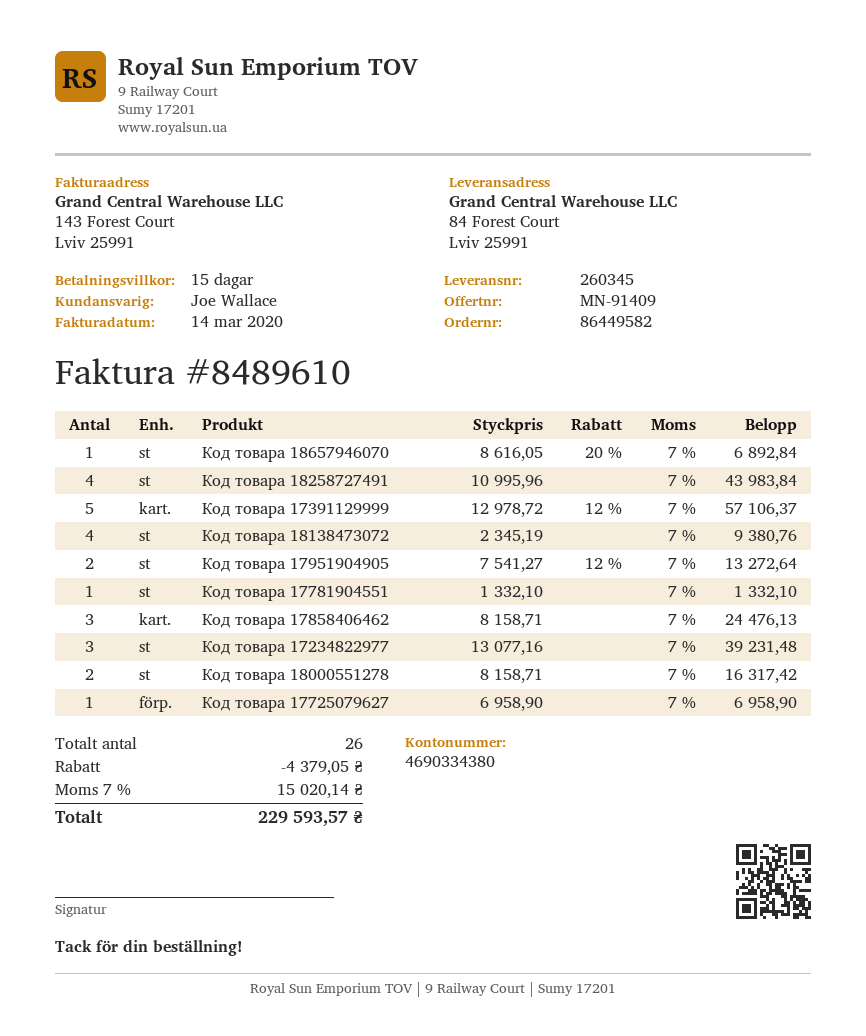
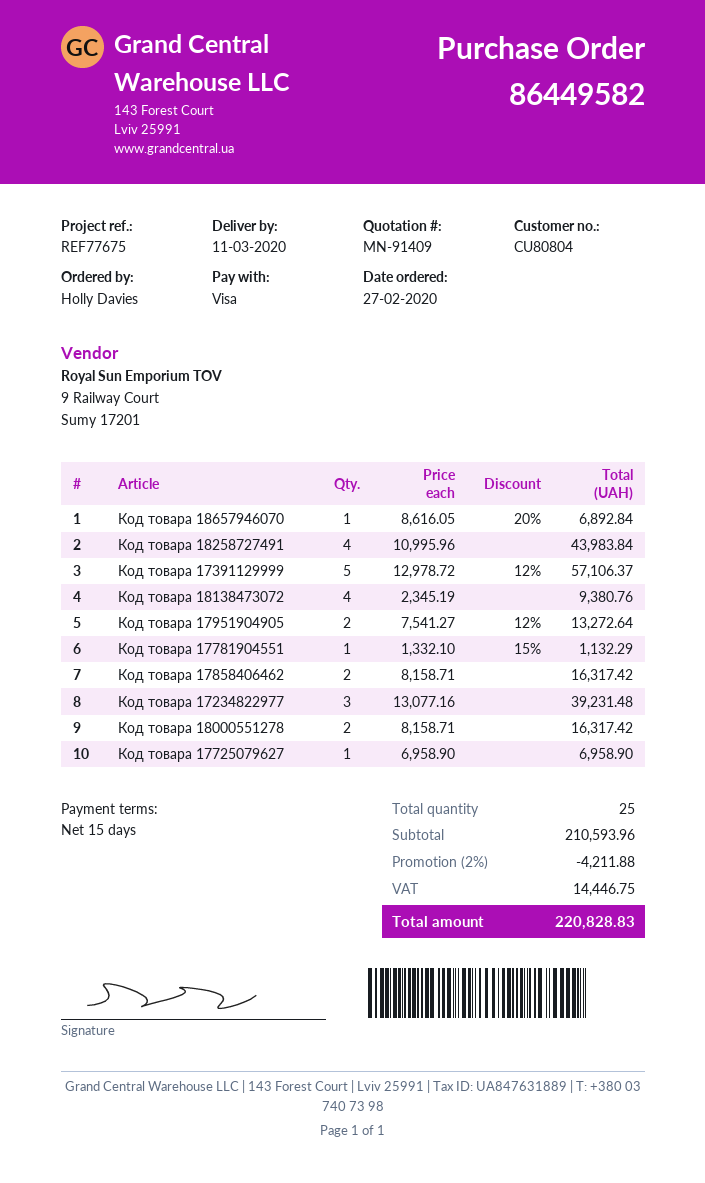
Код товара 17781904551: 1 x 1332.10 = 1332.10 -> 1 x 1332.10 - 15% = 1132.29
Код товара 17858406462: 3 x 8158.71 = 24476.13 -> 2 x 8158.71 = 16317.42
total quantity: 26 -> 25
discount: 4379.05 -> 4211.88
tax: 15020.14 -> 14446.75
total: 229593.57 -> 220828.83

